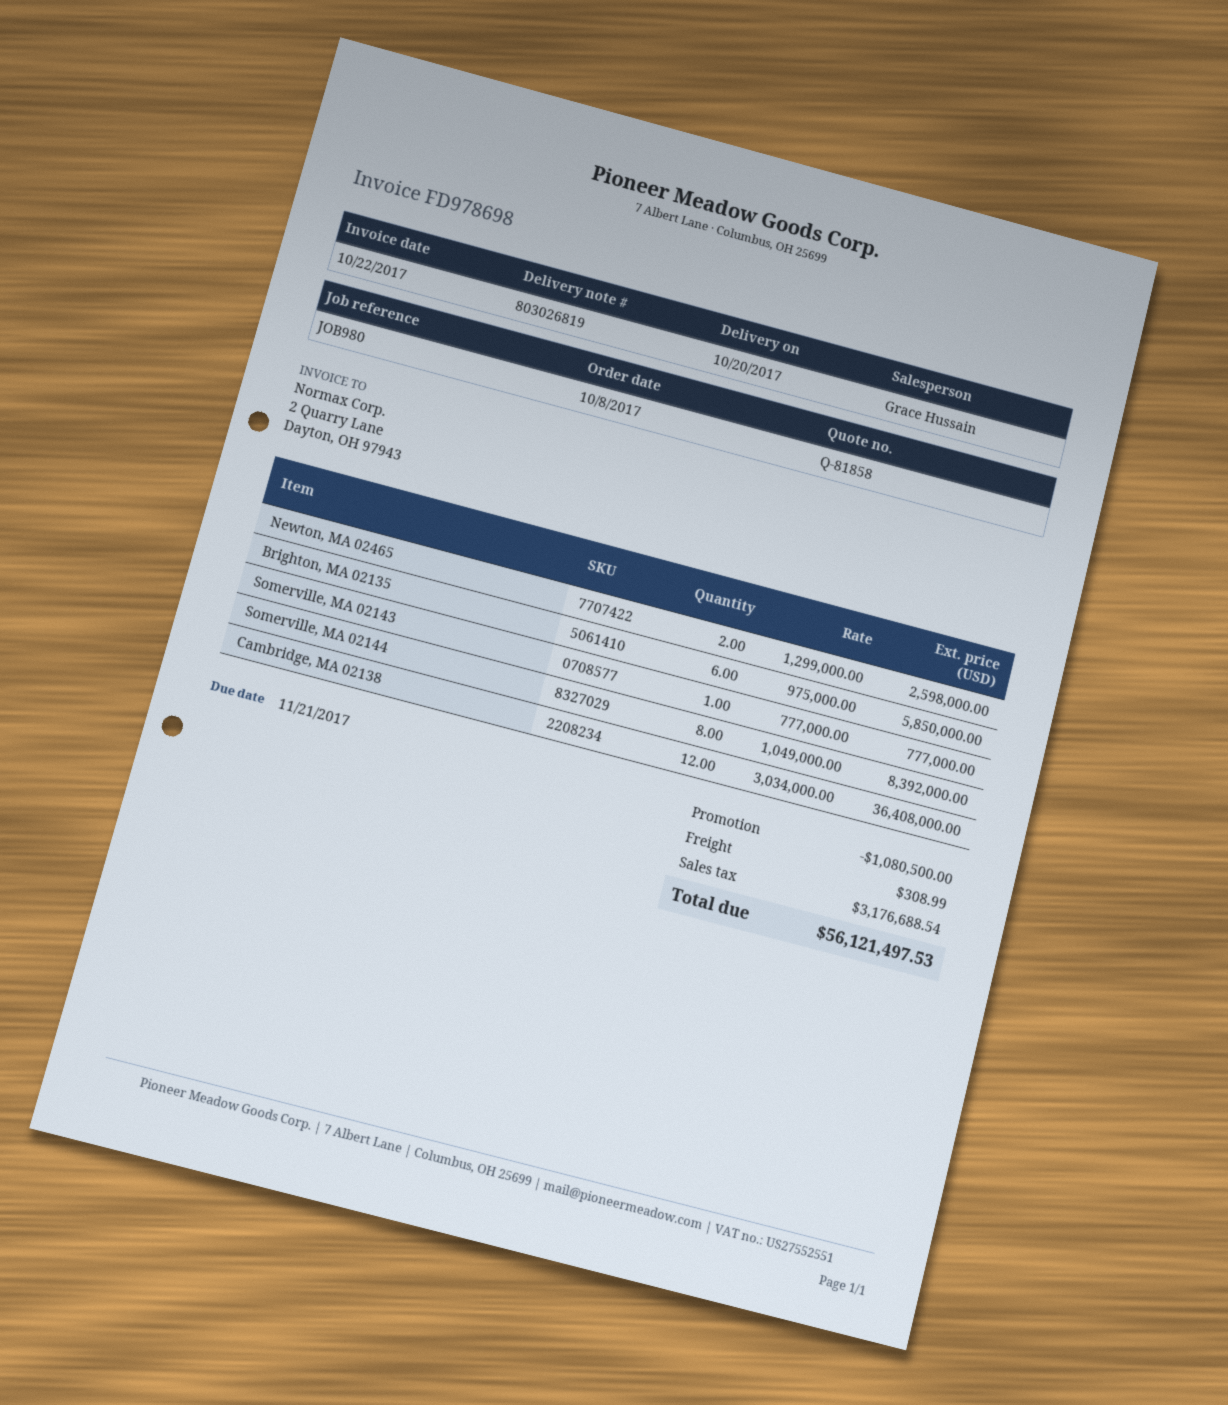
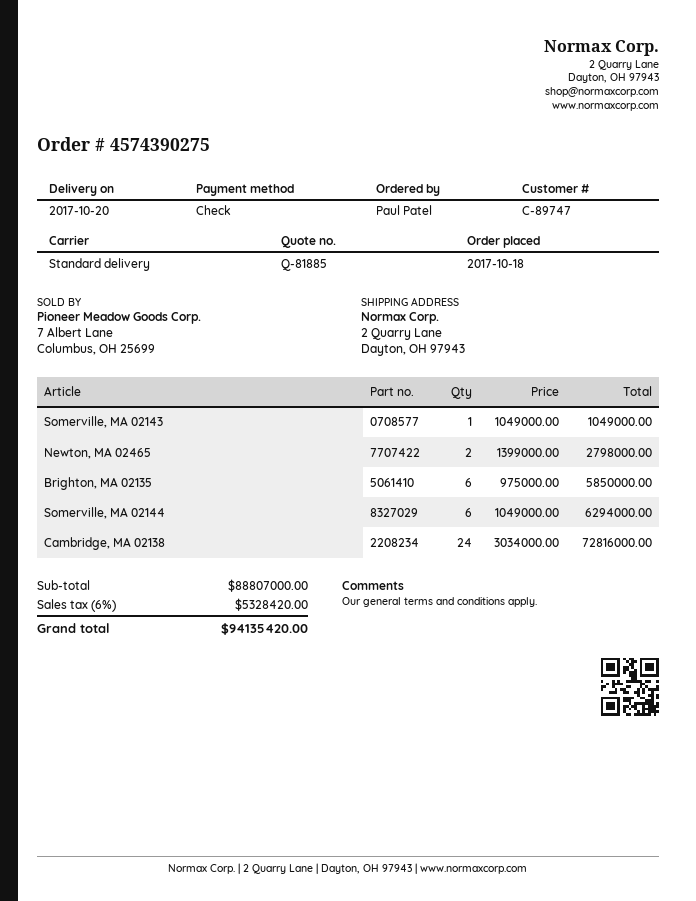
quote number: Q-81858 -> Q-81885
order date: 2017-10-08 -> 2017-10-18
Newton, MA 02465: 2 x 1299000.00 = 2598000.00 -> 2 x 1399000.00 = 2798000.00
Somerville, MA 02143: 1 x 777000.00 = 777000.00 -> 1 x 1049000.00 = 1049000.00
Somerville, MA 02144: 8 x 1049000.00 = 8392000.00 -> 6 x 1049000.00 = 6294000.00
Cambridge, MA 02138: 12 x 3034000.00 = 36408000.00 -> 24 x 3034000.00 = 72816000.00
discount: 1080500.00 -> none
shipping: 308.99 -> none
tax: 3176688.54 -> 5328420.00
total: 56121497.53 -> 94135420.00

